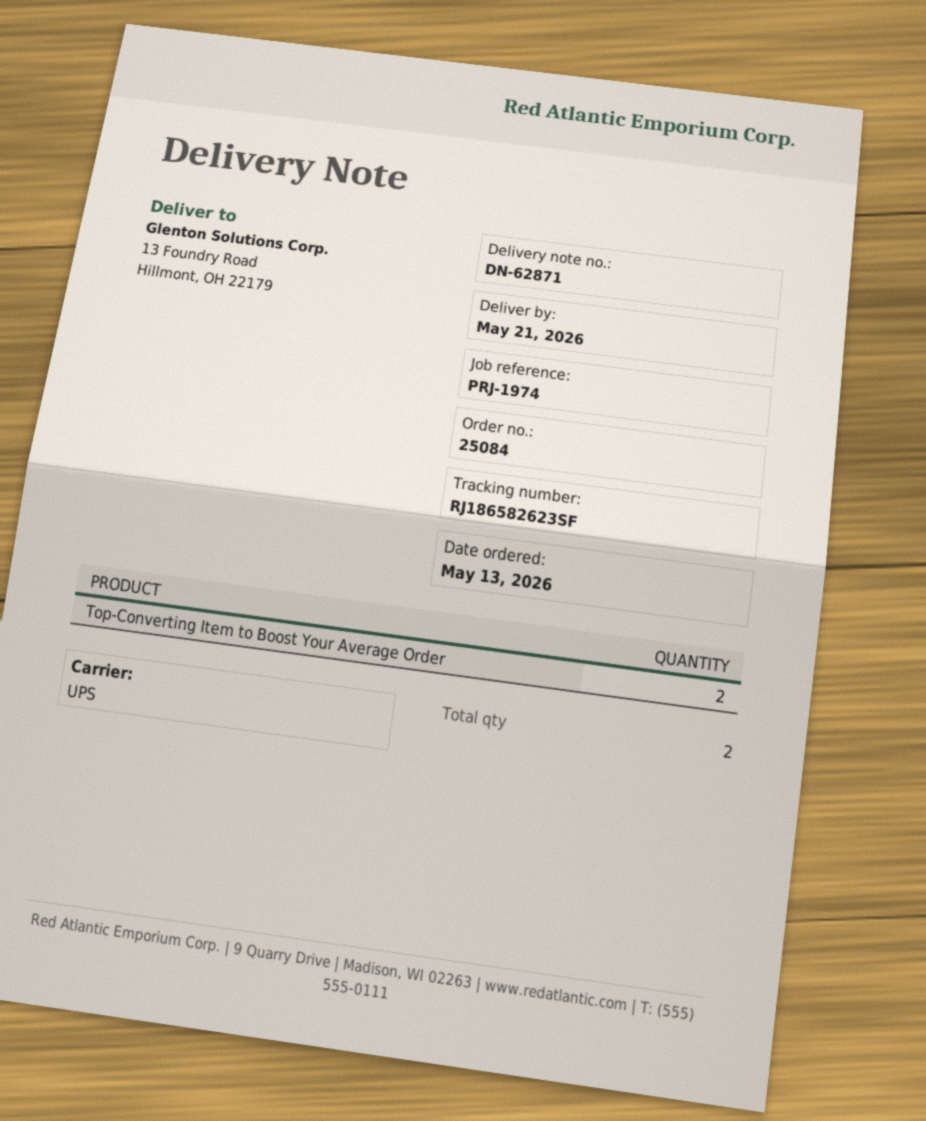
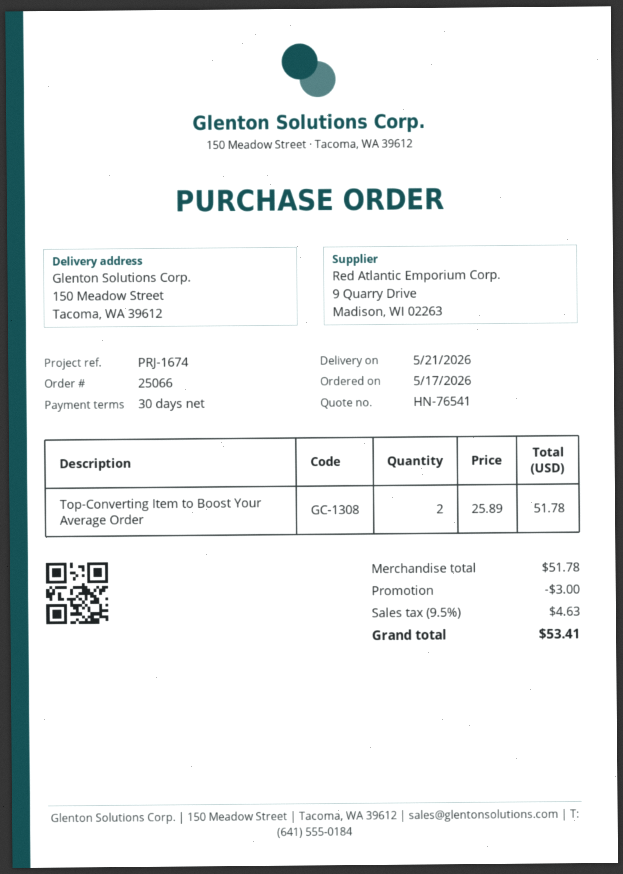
order number: 25084 -> 25066
order date: 2026-05-13 -> 2026-05-17
reference: PRJ-1974 -> PRJ-1674
ship to: 13 Foundry Road, Hillmont, OH 22179 -> 150 Meadow Street, Tacoma, WA 39612

